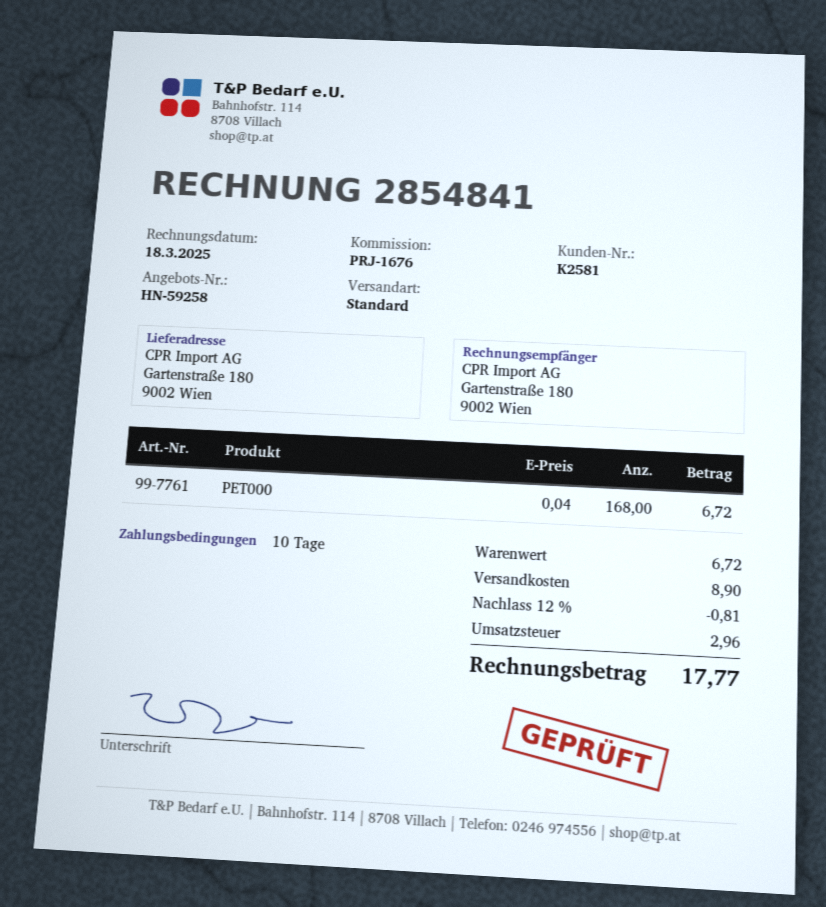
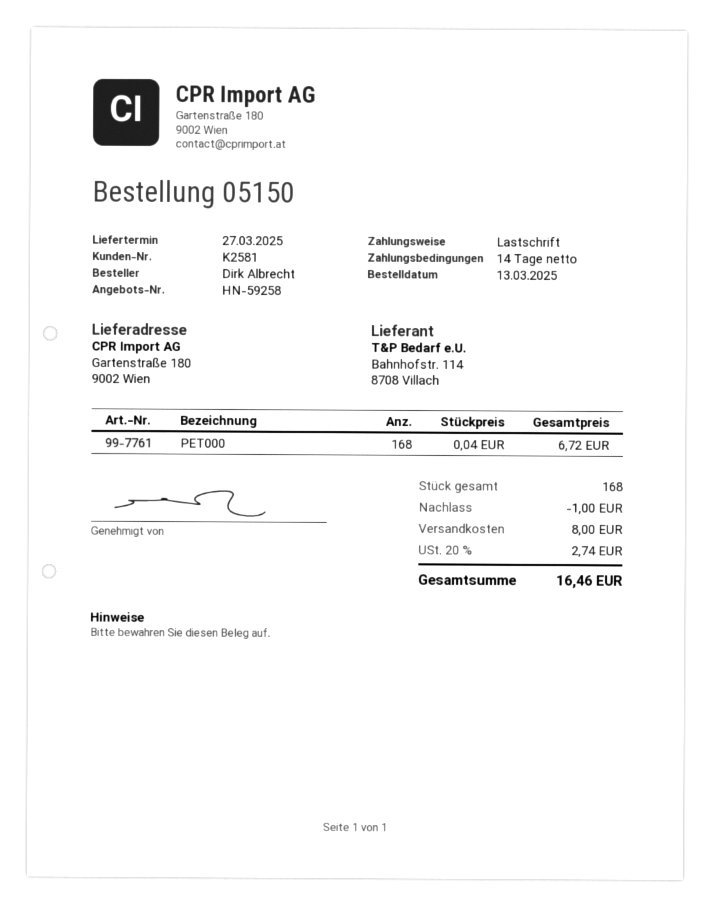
payment terms: 10 days -> 14 days
discount: 0.81 -> 1.00
shipping: 8.90 -> 8.00
tax: 2.96 -> 2.74
total: 17.77 -> 16.46

